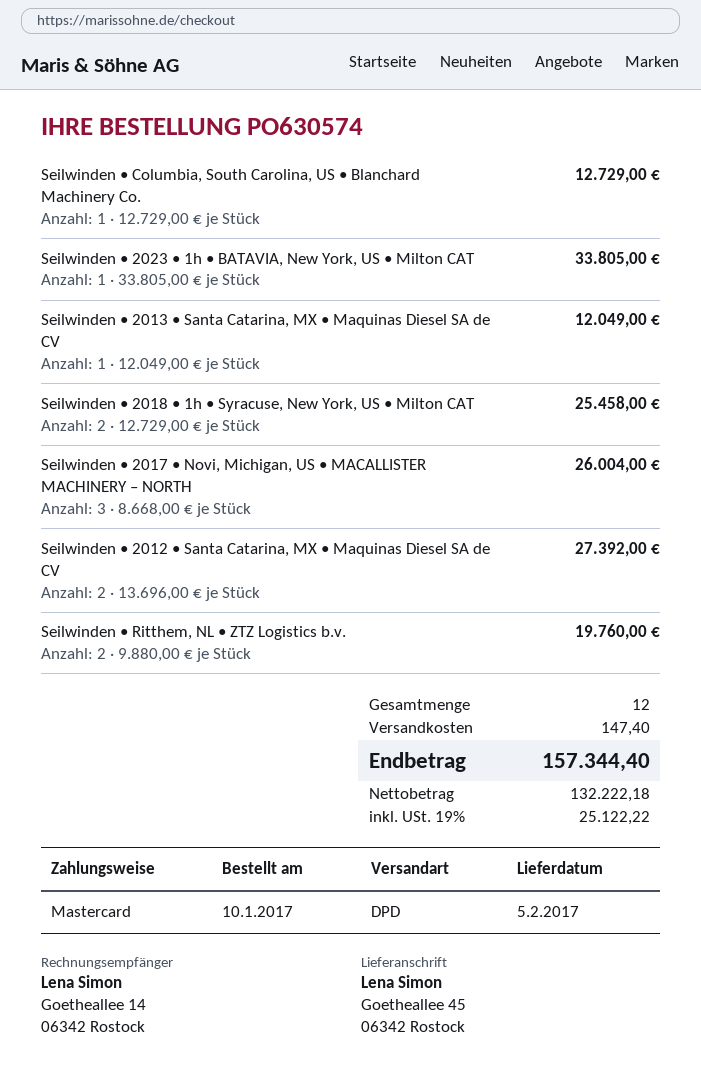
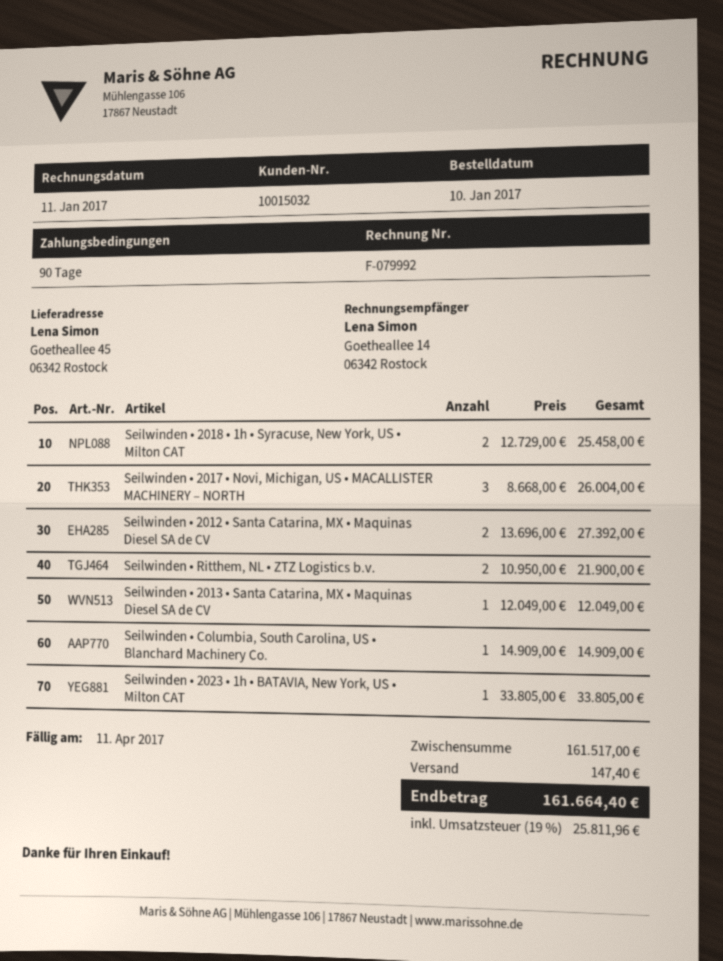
Seilwinden • Columbia, South Carolina, US • Blanchard Machinery Co.: 1 x 12729.00 = 12729.00 -> 1 x 14909.00 = 14909.00
Seilwinden • Ritthem, NL • ZTZ Logistics b.v.: 2 x 9880.00 = 19760.00 -> 2 x 10950.00 = 21900.00
tax: 19% = 25122.22 -> 19% = 25811.96
total: 157344.40 -> 161664.40

